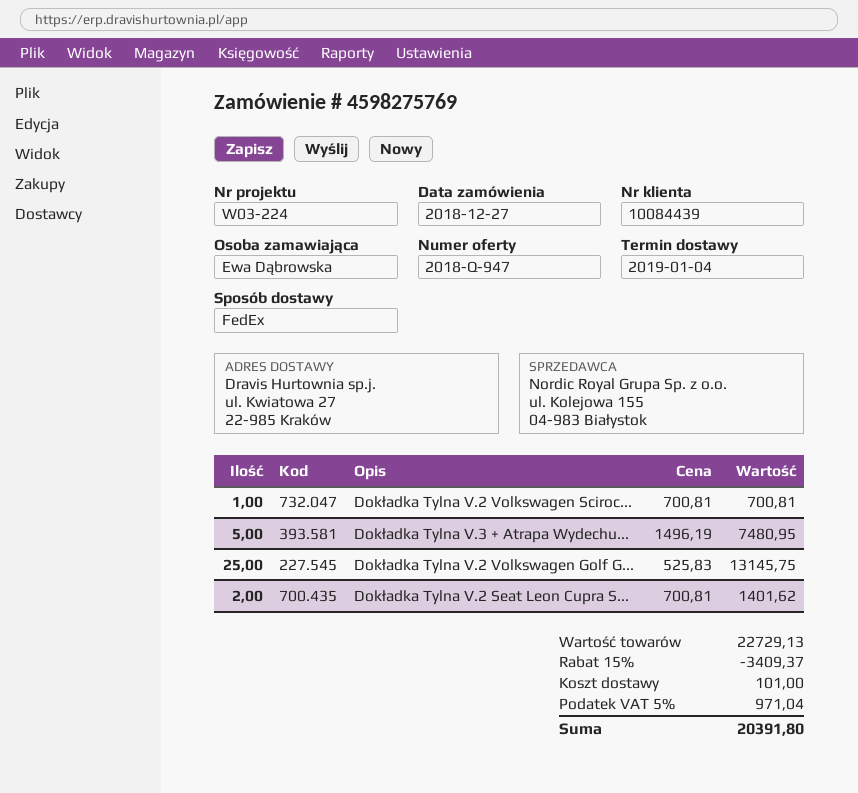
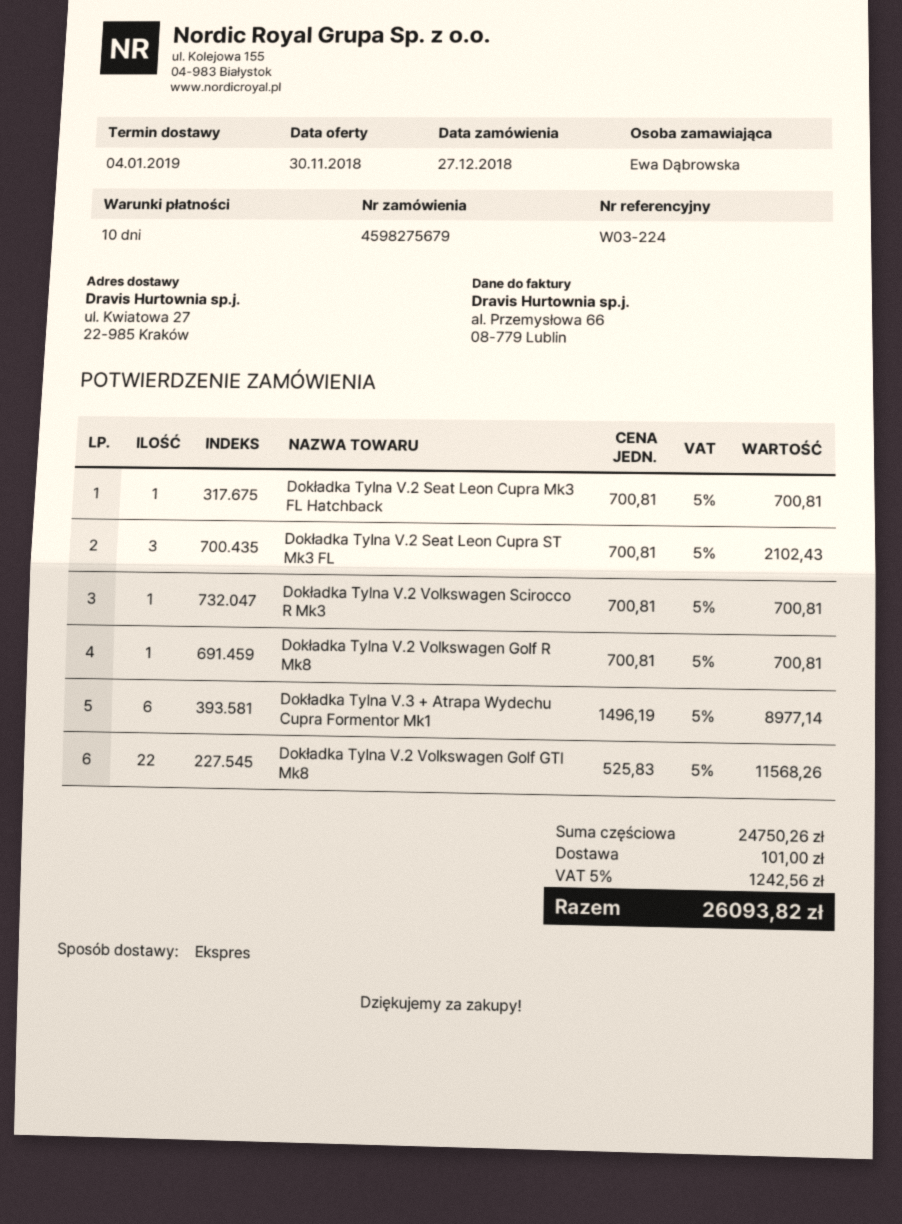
order number: 4598275769 -> 4598275679
shipping method: FedEx -> express
Dokładka Tylna V.3 + Atrapa Wydechu...: 5 x 1496.19 = 7480.95 -> 6 x 1496.19 = 8977.14
Dokładka Tylna V.2 Volkswagen Golf G...: 25 x 525.83 = 13145.75 -> 22 x 525.83 = 11568.26
Dokładka Tylna V.2 Seat Leon Cupra S...: 2 x 700.81 = 1401.62 -> 3 x 700.81 = 2102.43
Dokładka Tylna V.2 Seat Leon Cupra Mk3 FL Hatchback: none -> 1 x 700.81 = 700.81
Dokładka Tylna V.2 Volkswagen Golf R Mk8: none -> 1 x 700.81 = 700.81
subtotal: 22729.13 -> 24750.26
discount: 15% = 3409.37 -> none
tax: 5% = 971.04 -> 5% = 1242.56
total: 20391.80 -> 26093.82

